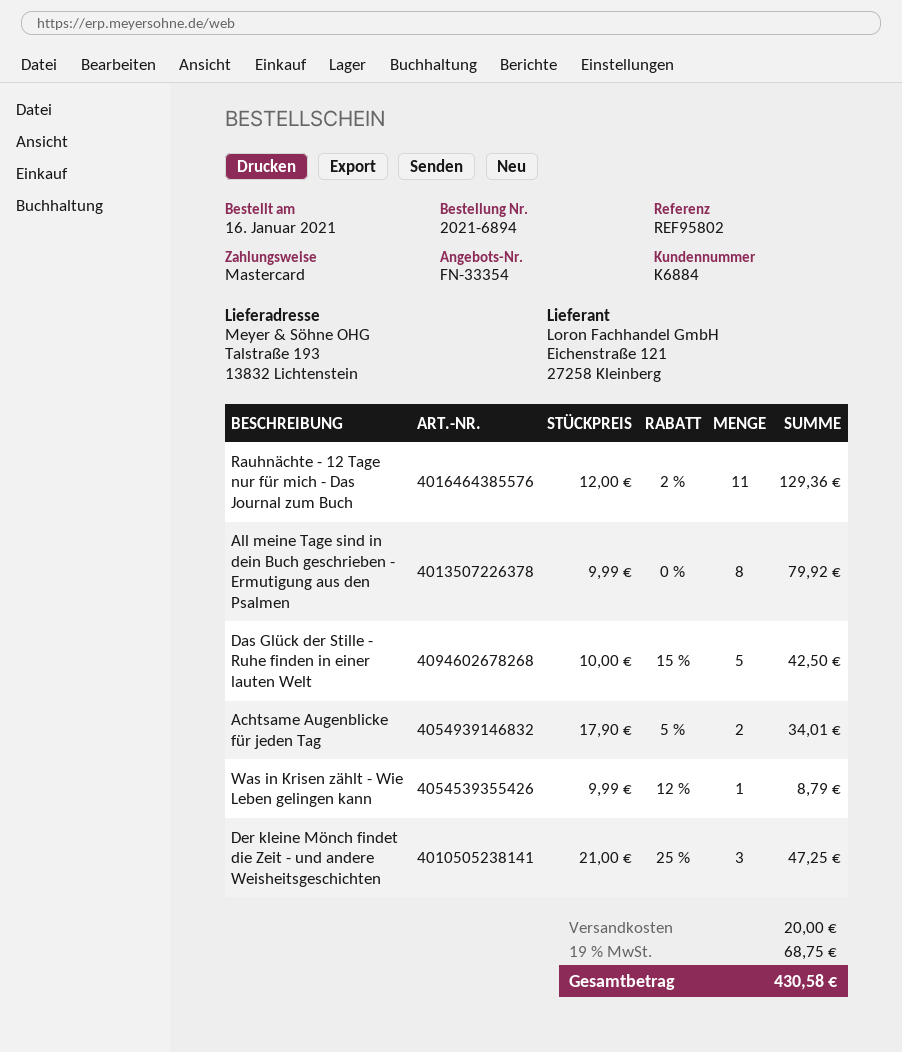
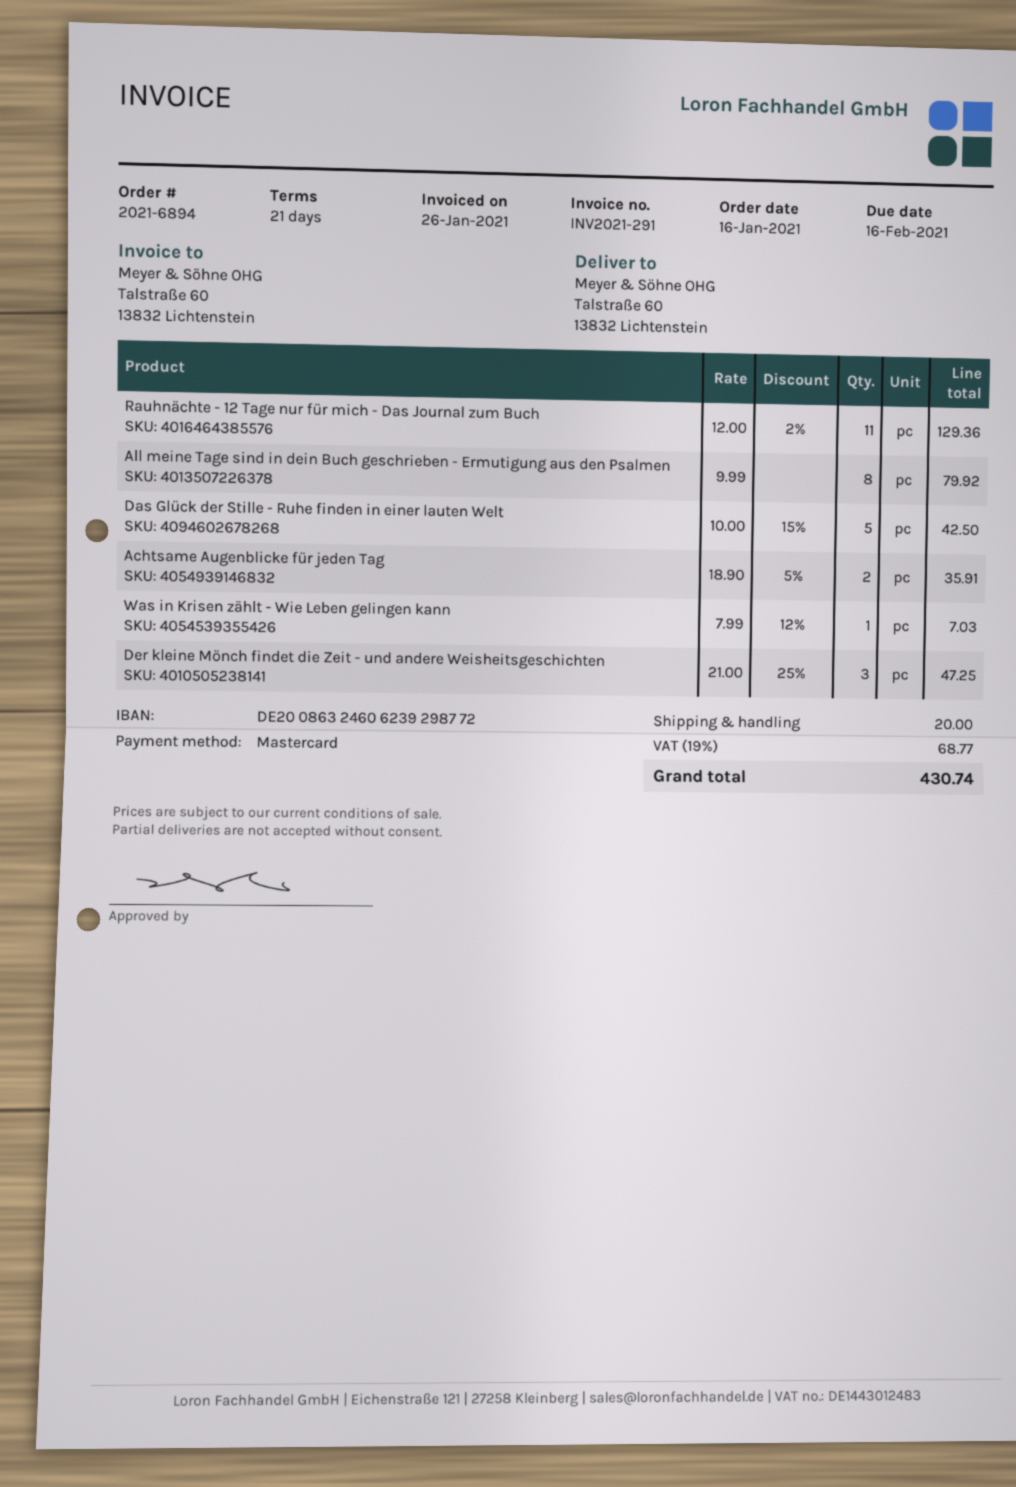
ship to: Talstraße 193, 13832 Lichtenstein -> Talstraße 60, 13832 Lichtenstein
Achtsame Augenblicke für jeden Tag: 2 x 17.90 - 5% = 34.01 -> 2 x 18.90 - 5% = 35.91
Was in Krisen zählt - Wie Leben gelingen kann: 1 x 9.99 - 12% = 8.79 -> 1 x 7.99 - 12% = 7.03
tax: 19% = 68.75 -> 19% = 68.77
total: 430.58 -> 430.74

